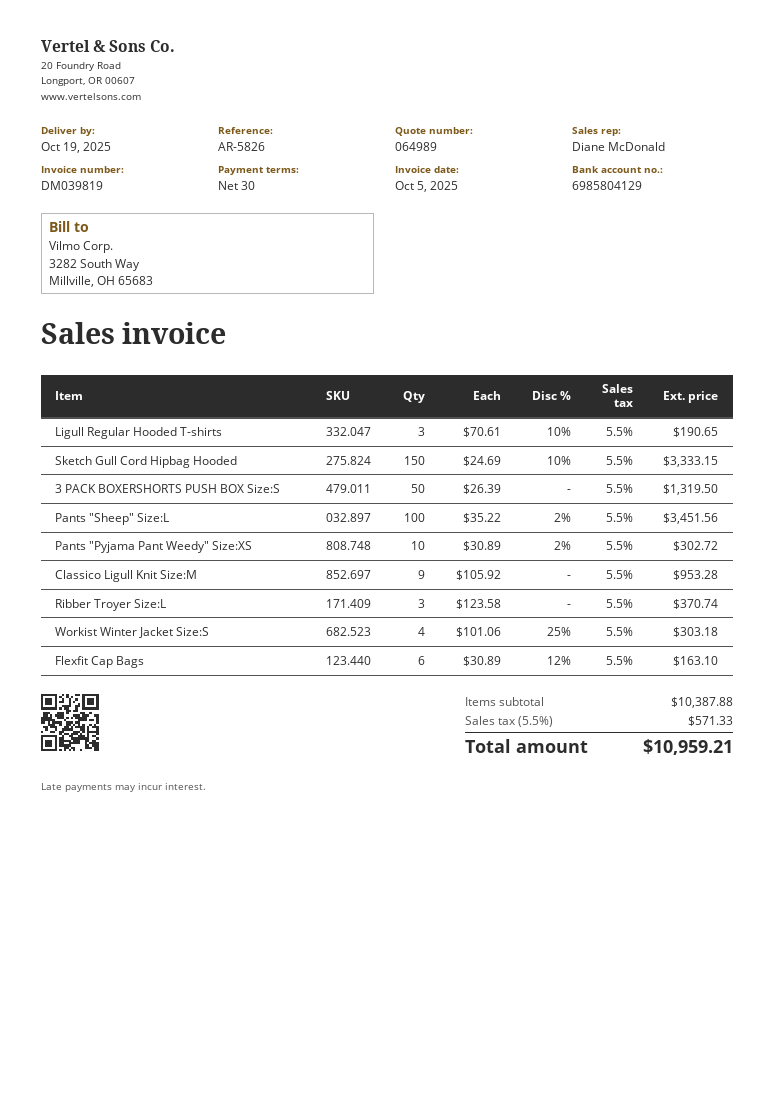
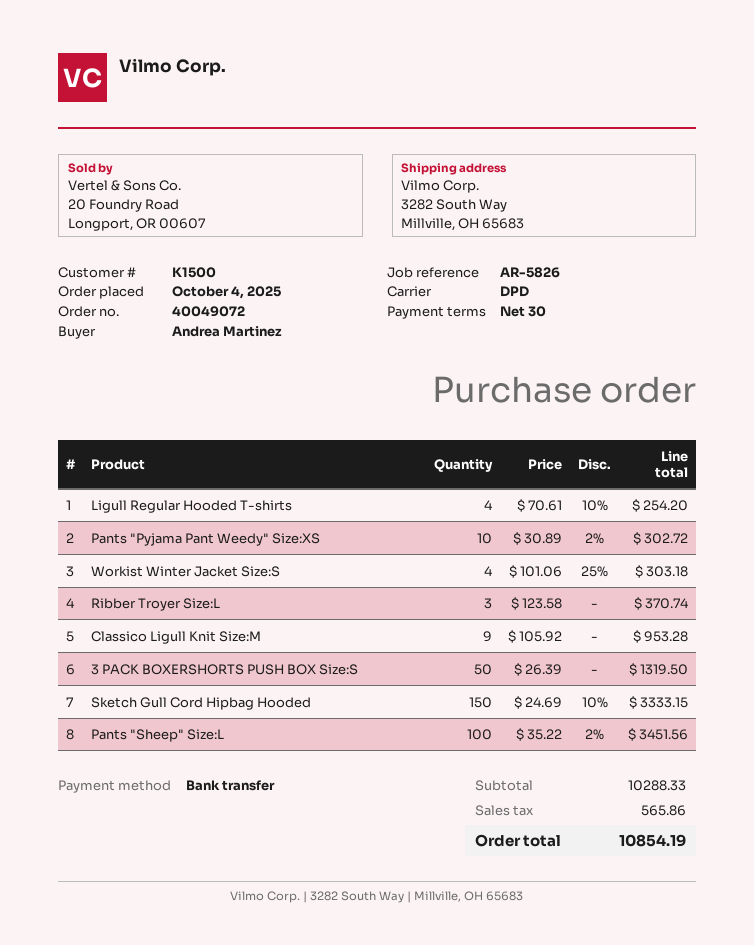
Ligull Regular Hooded T-shirts: 3 x 70.61 - 10% = 190.65 -> 4 x 70.61 - 10% = 254.20
Flexfit Cap Bags: 6 x 30.89 - 12% = 163.10 -> none
subtotal: 10387.88 -> 10288.33
tax: 571.33 -> 565.86
total: 10959.21 -> 10854.19

